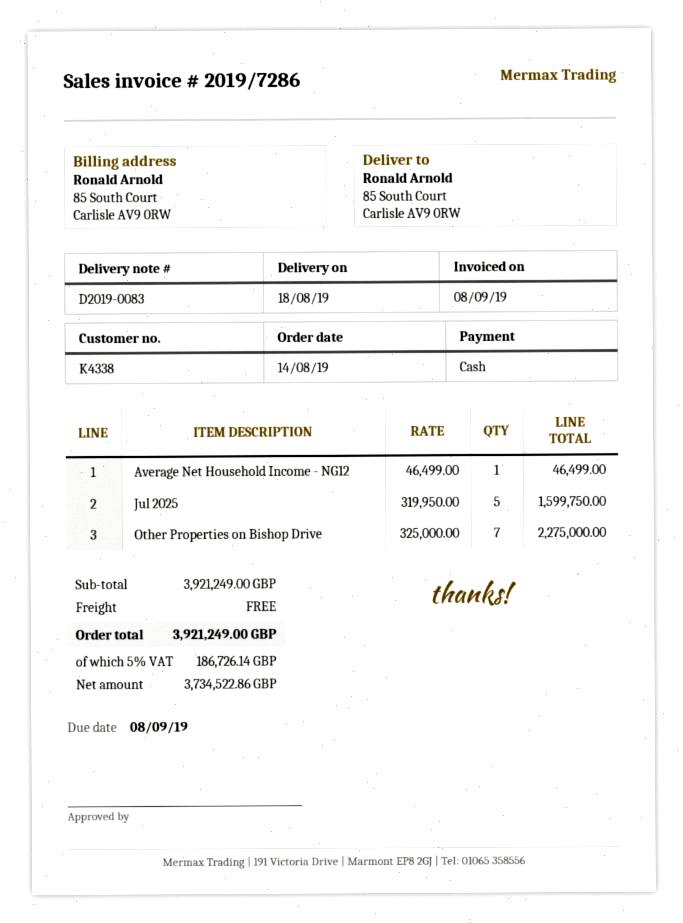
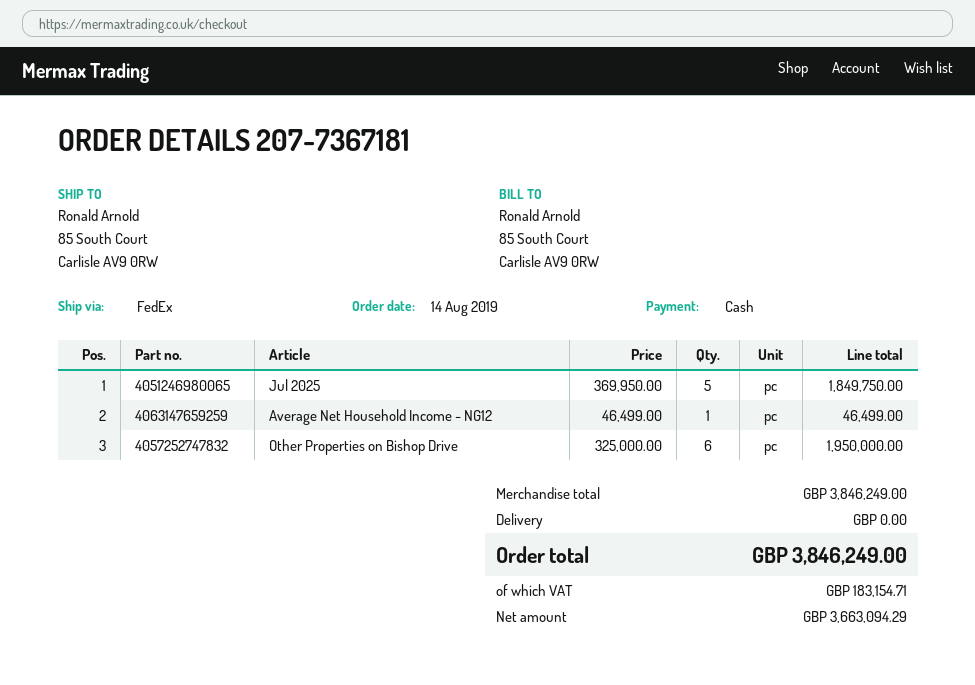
Jul 2025: 5 x 319950.00 = 1599750.00 -> 5 x 369950.00 = 1849750.00
Other Properties on Bishop Drive: 7 x 325000.00 = 2275000.00 -> 6 x 325000.00 = 1950000.00
subtotal: 3921249.00 -> 3846249.00
net: 3734522.86 -> 3663094.29
tax: 186726.14 -> 183154.71
total: 3921249.00 -> 3846249.00

